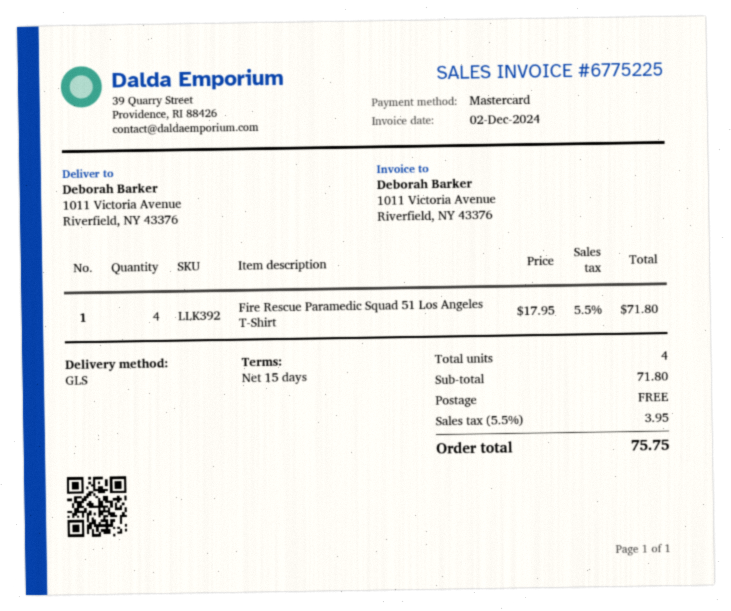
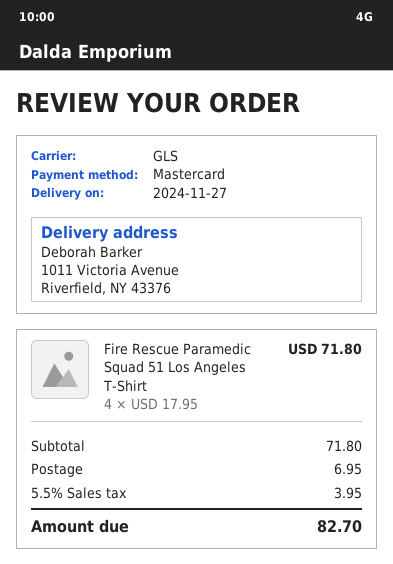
shipping: 0.00 -> 6.95
total: 75.75 -> 82.70

